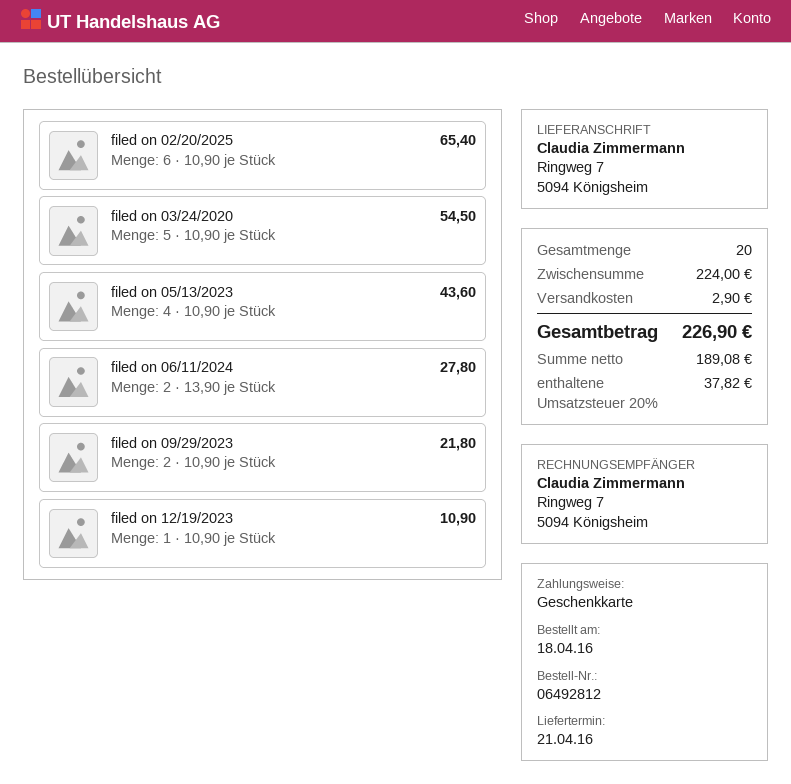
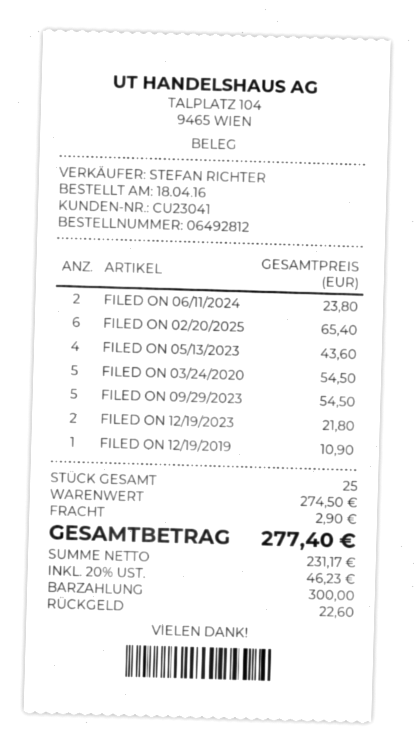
payment method: gift card -> cash
filed on 06/11/2024: 2 for 27.80 -> 2 for 23.80
filed on 09/29/2023: 2 for 21.80 -> 5 for 54.50
filed on 12/19/2023: 1 for 10.90 -> 2 for 21.80
FILED ON 12/19/2019: none -> 1 for 10.90
total quantity: 20 -> 25
subtotal: 224.00 -> 274.50
net: 189.08 -> 231.17
tax: 20% = 37.82 -> 20% = 46.23
total: 226.90 -> 277.40

